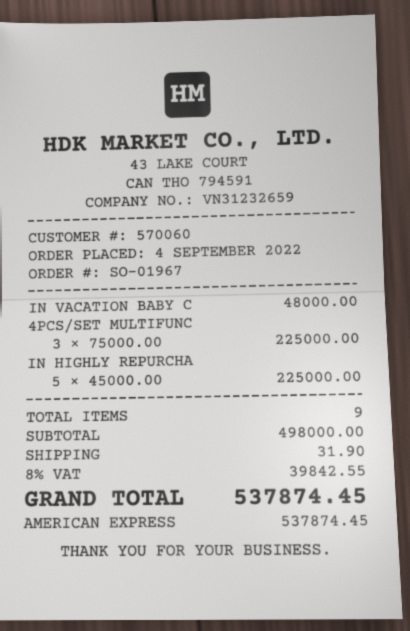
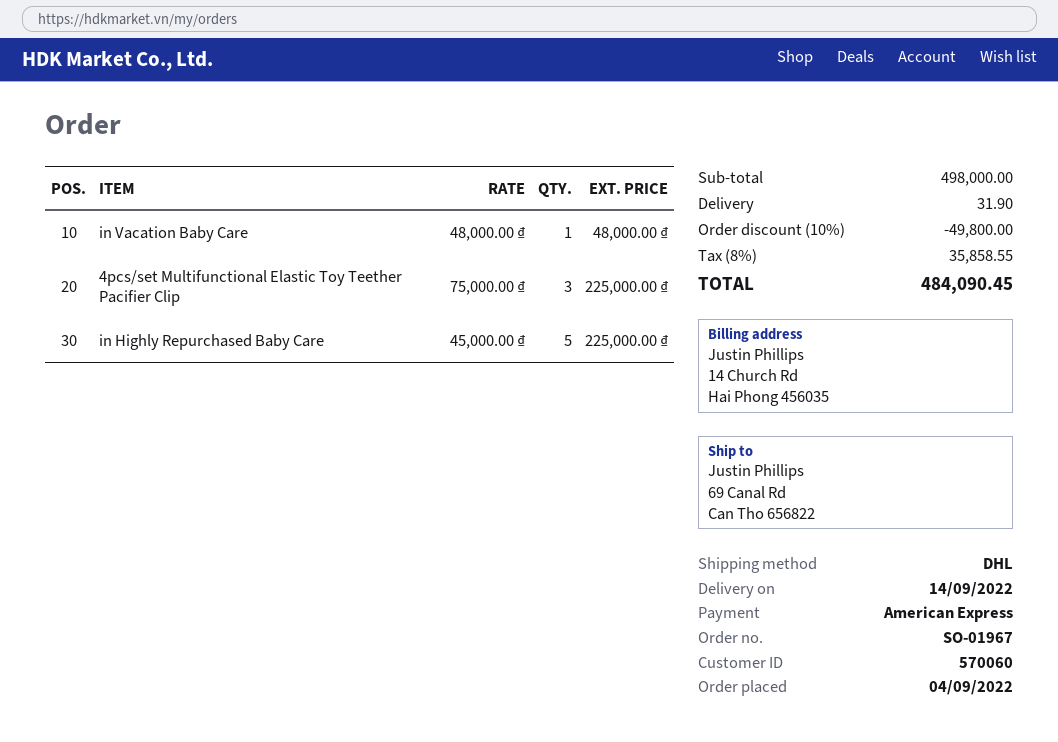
discount: none -> 10% = 49800.00
tax: 8% = 39842.55 -> 8% = 35858.55
total: 537874.45 -> 484090.45

